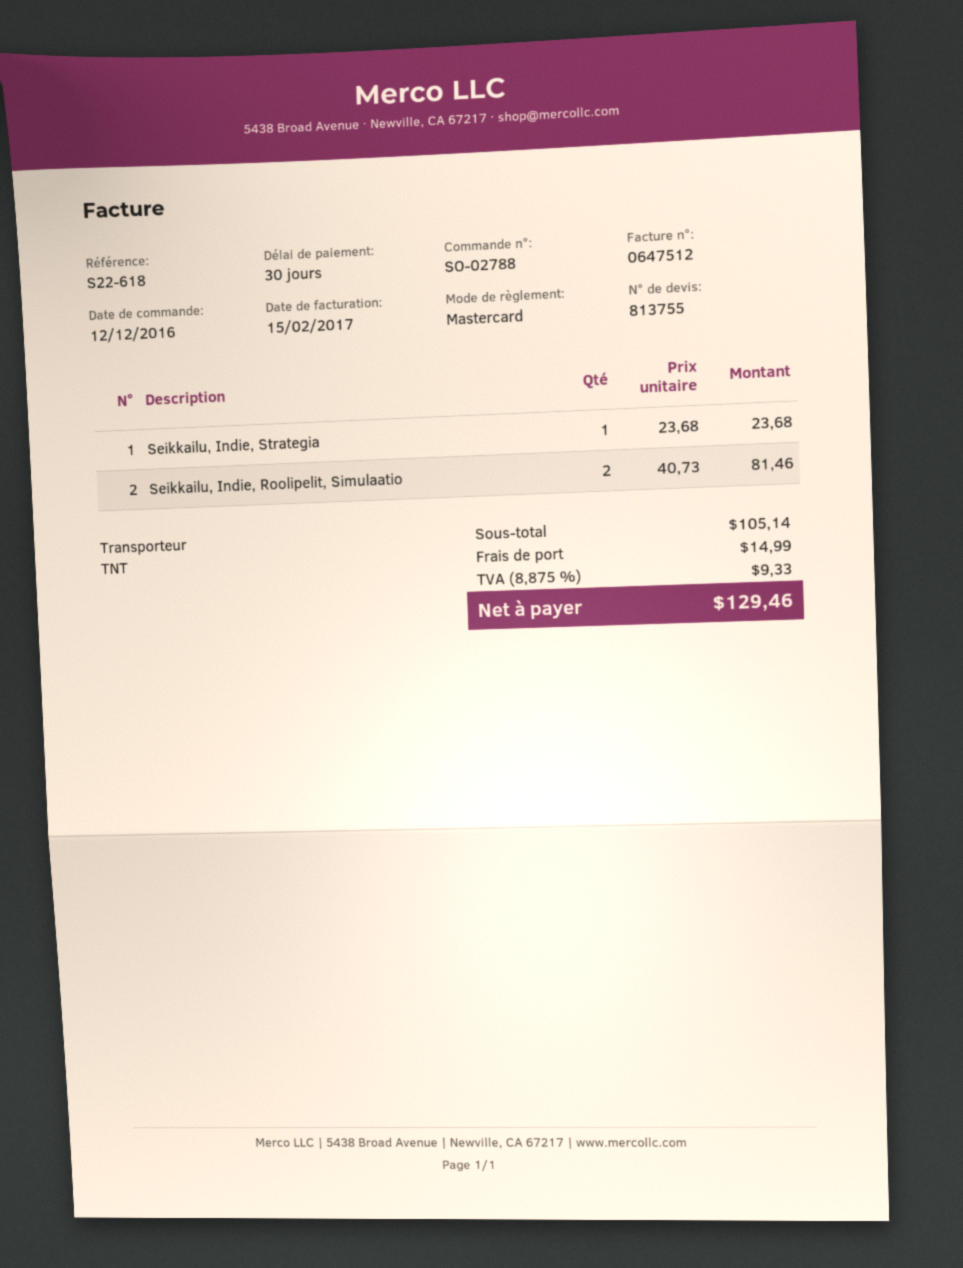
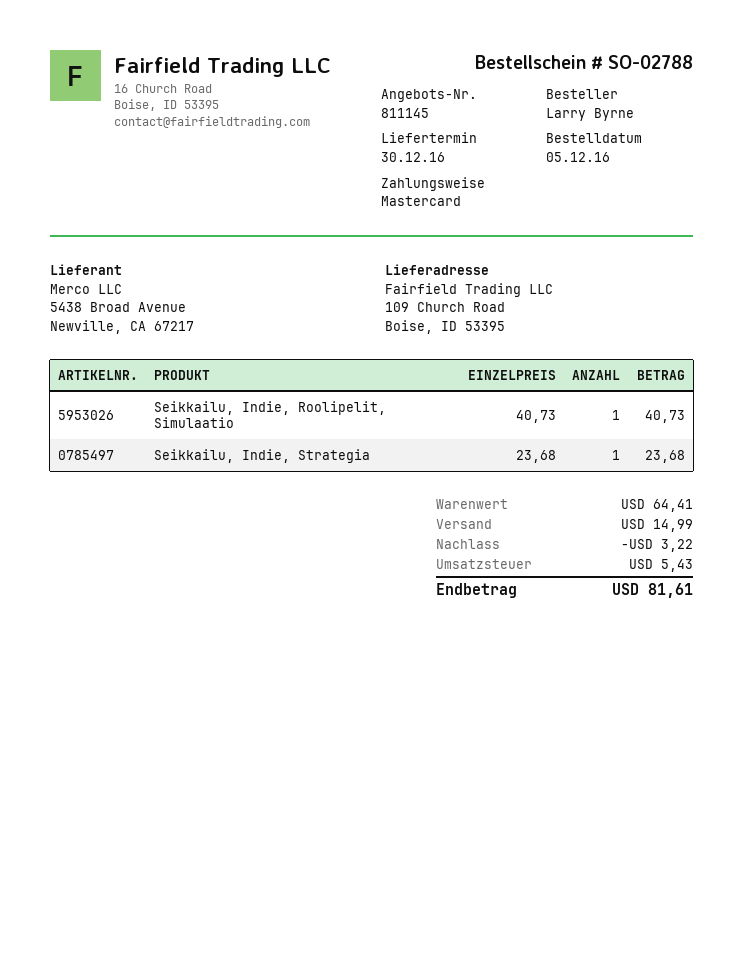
quote number: 813755 -> 811145
order date: 2016-12-12 -> 2016-12-05
Seikkailu, Indie, Roolipelit, Simulaatio: 2 x 40.73 = 81.46 -> 1 x 40.73 = 40.73
subtotal: 105.14 -> 64.41
discount: none -> 3.22
tax: 9.33 -> 5.43
total: 129.46 -> 81.61

